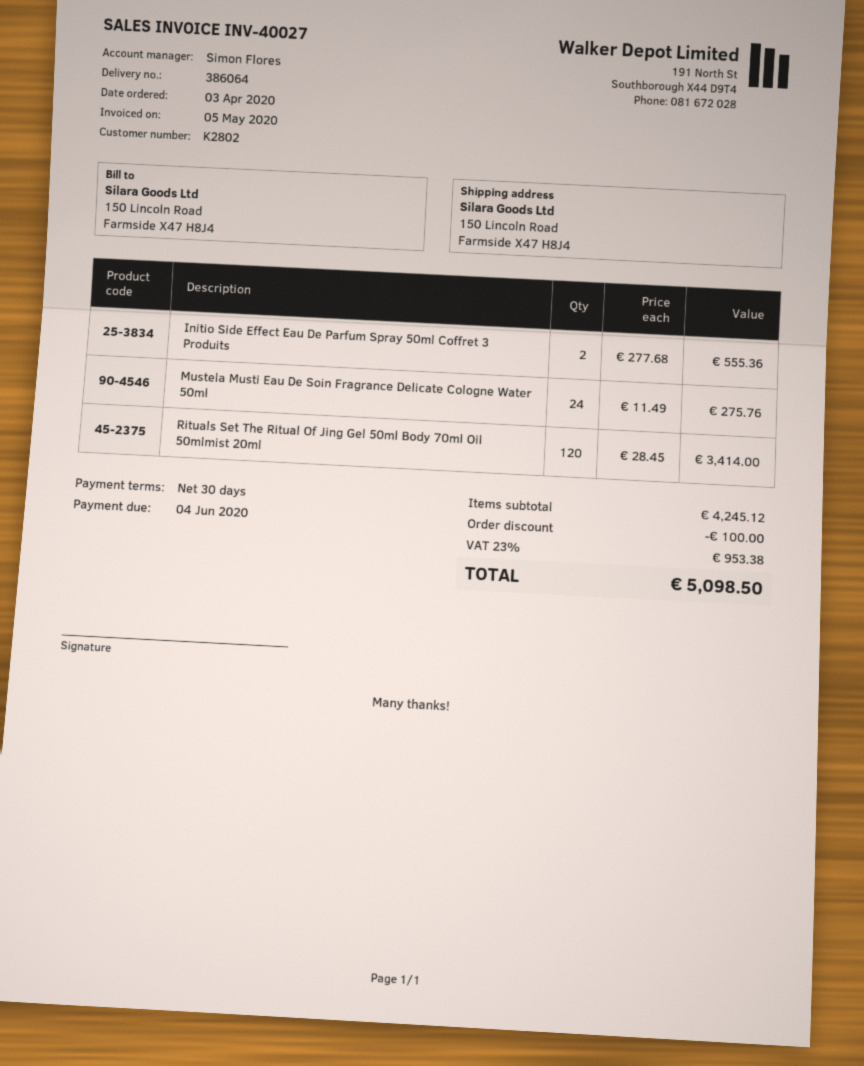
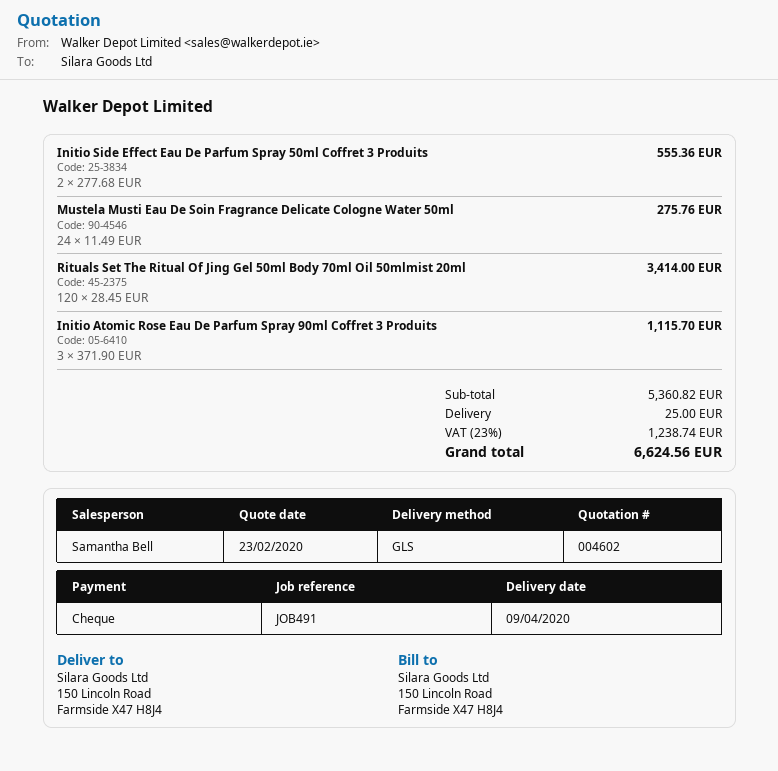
sales rep: Simon Flores -> Samantha Bell
Initio Atomic Rose Eau De Parfum Spray 90ml Coffret 3 Produits: none -> 3 x 371.90 = 1115.70
subtotal: 4245.12 -> 5360.82
discount: 100.00 -> none
shipping: none -> 25.00
tax: 23% = 953.38 -> 23% = 1238.74
total: 5098.50 -> 6624.56

